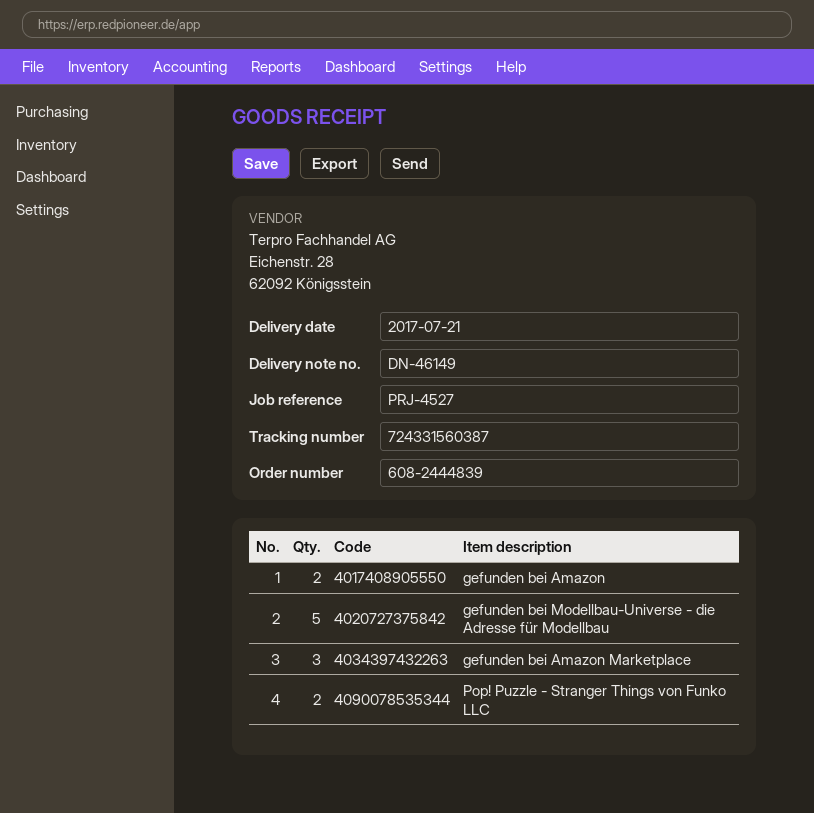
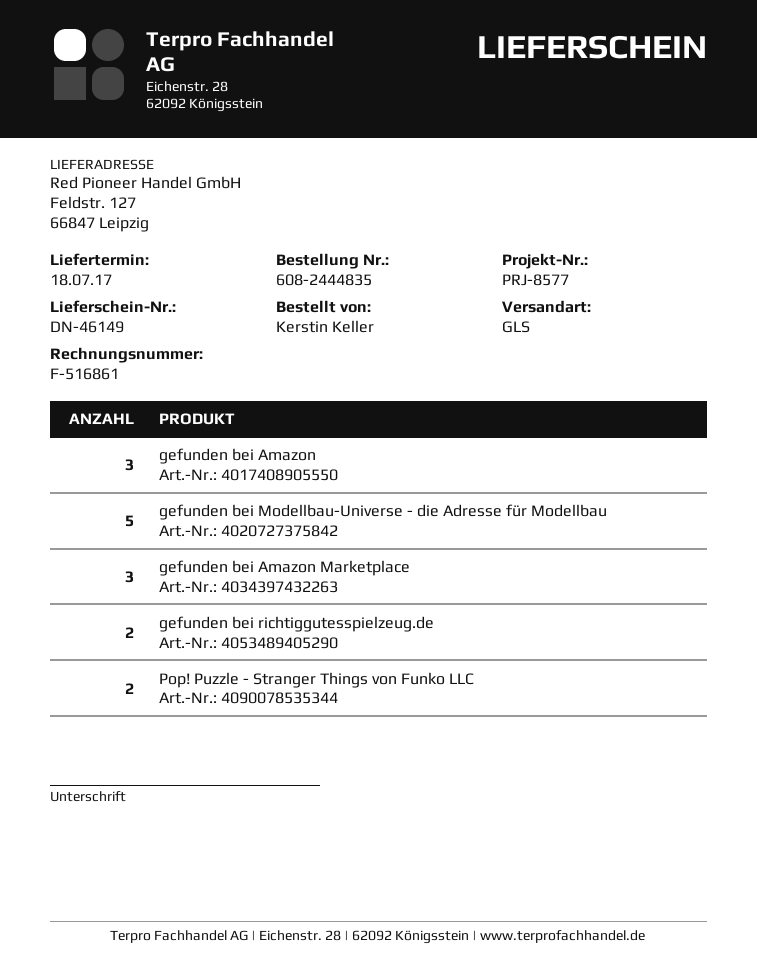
order number: 608-2444839 -> 608-2444835
delivery date: 2017-07-21 -> 2017-07-18
reference: PRJ-4527 -> PRJ-8577
gefunden bei Amazon: 2 -> 3
gefunden bei richtiggutesspielzeug.de: none -> 2

